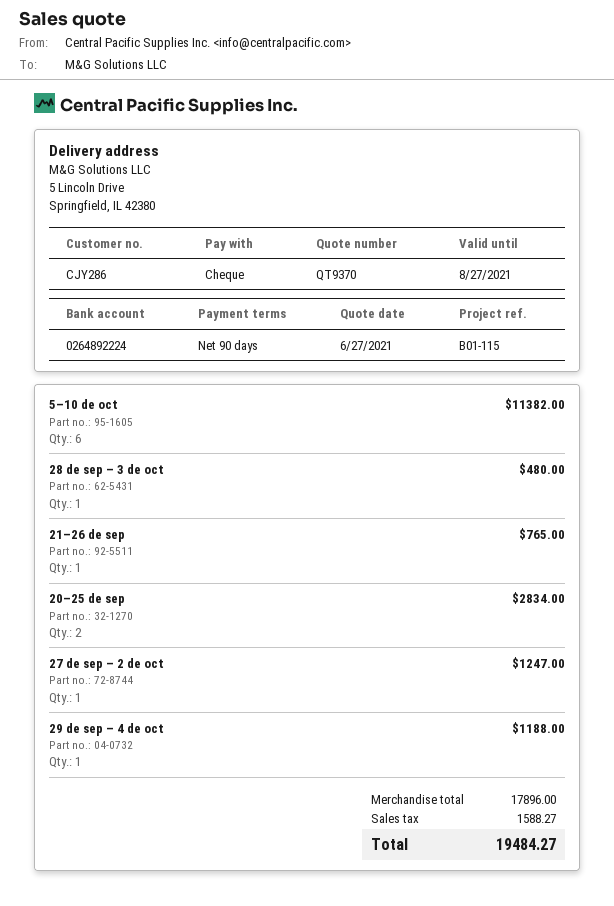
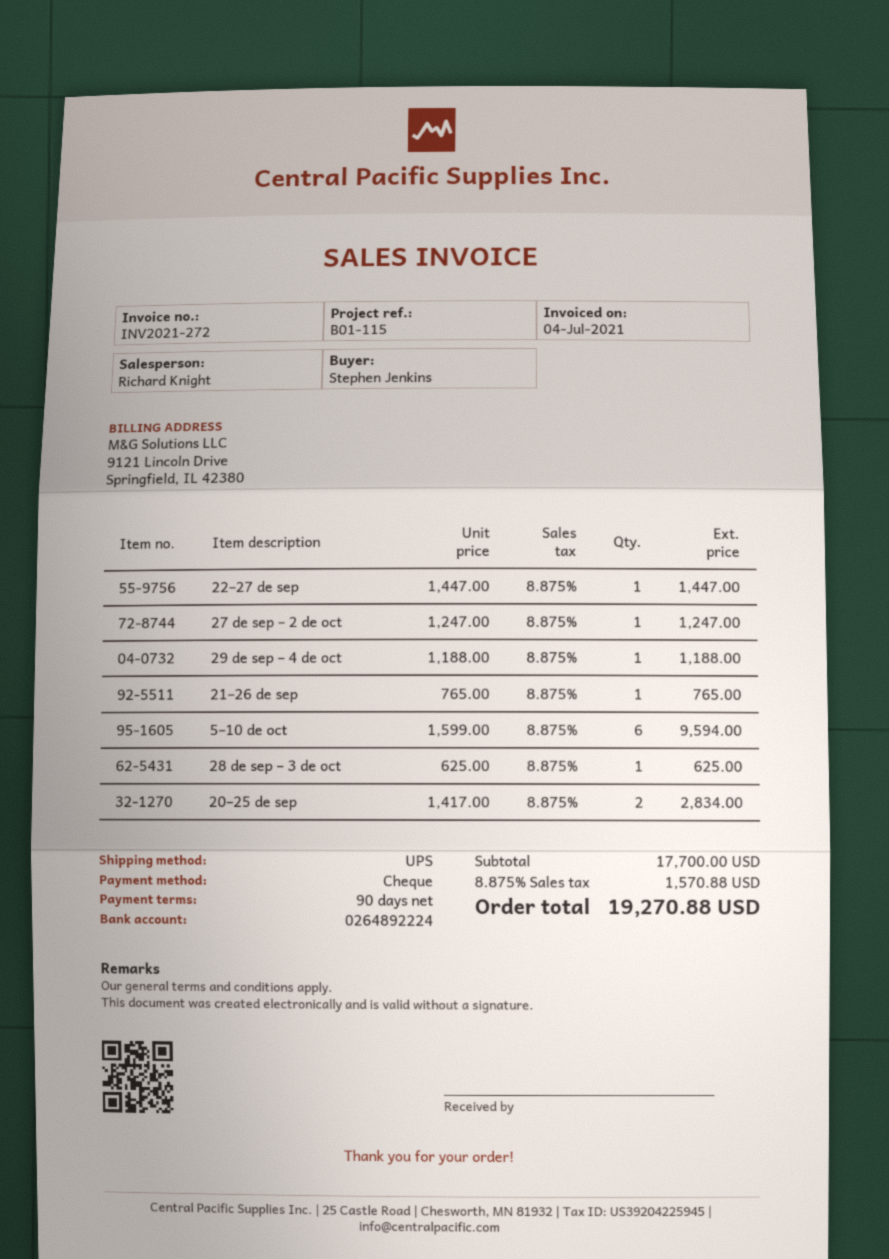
5–10 de oct: 6 for 11382.00 -> 6 for 9594.00
28 de sep – 3 de oct: 1 for 480.00 -> 1 for 625.00
22–27 de sep: none -> 1 for 1447.00
subtotal: 17896.00 -> 17700.00
tax: 1588.27 -> 1570.88
total: 19484.27 -> 19270.88

